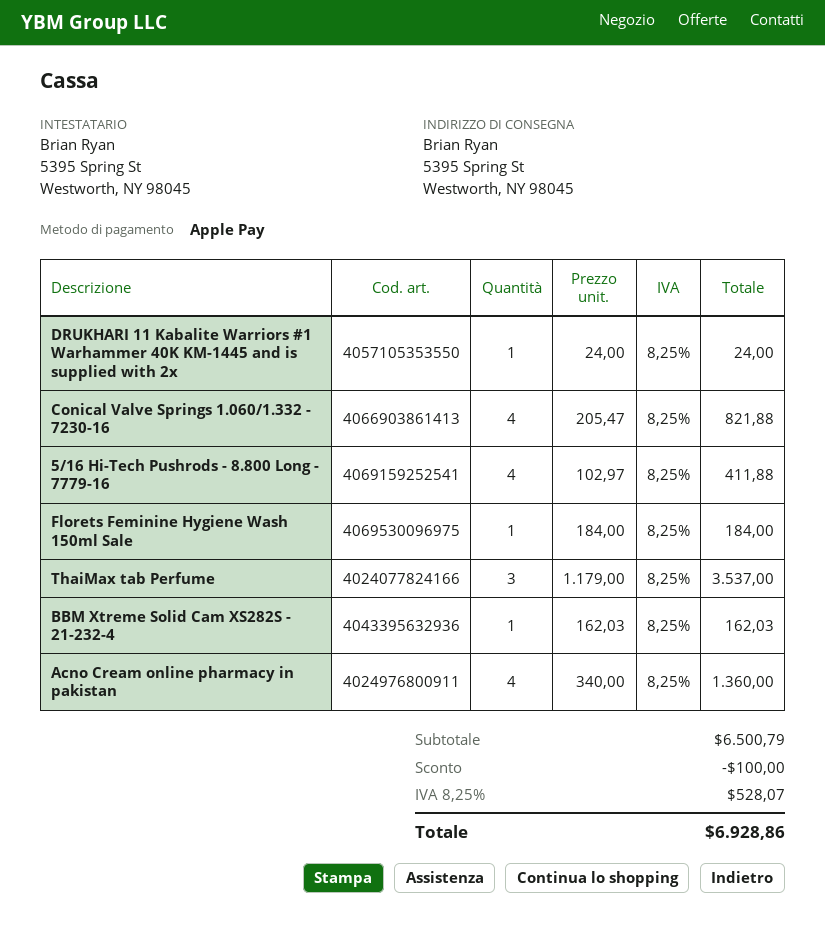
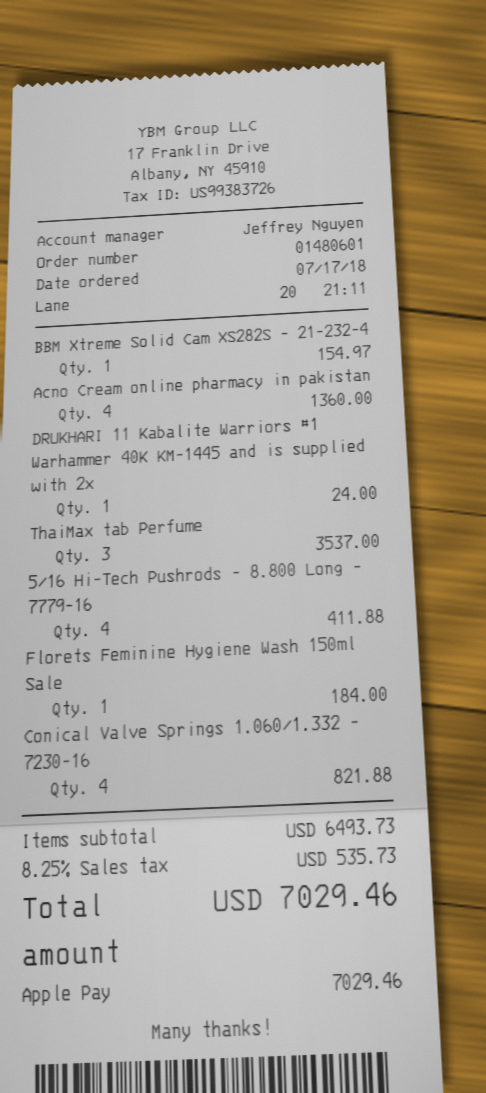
BBM Xtreme Solid Cam XS282S - 21-232-4: 1 for 162.03 -> 1 for 154.97
subtotal: 6500.79 -> 6493.73
discount: 100.00 -> none
tax: 8.25% = 528.07 -> 8.25% = 535.73
total: 6928.86 -> 7029.46

